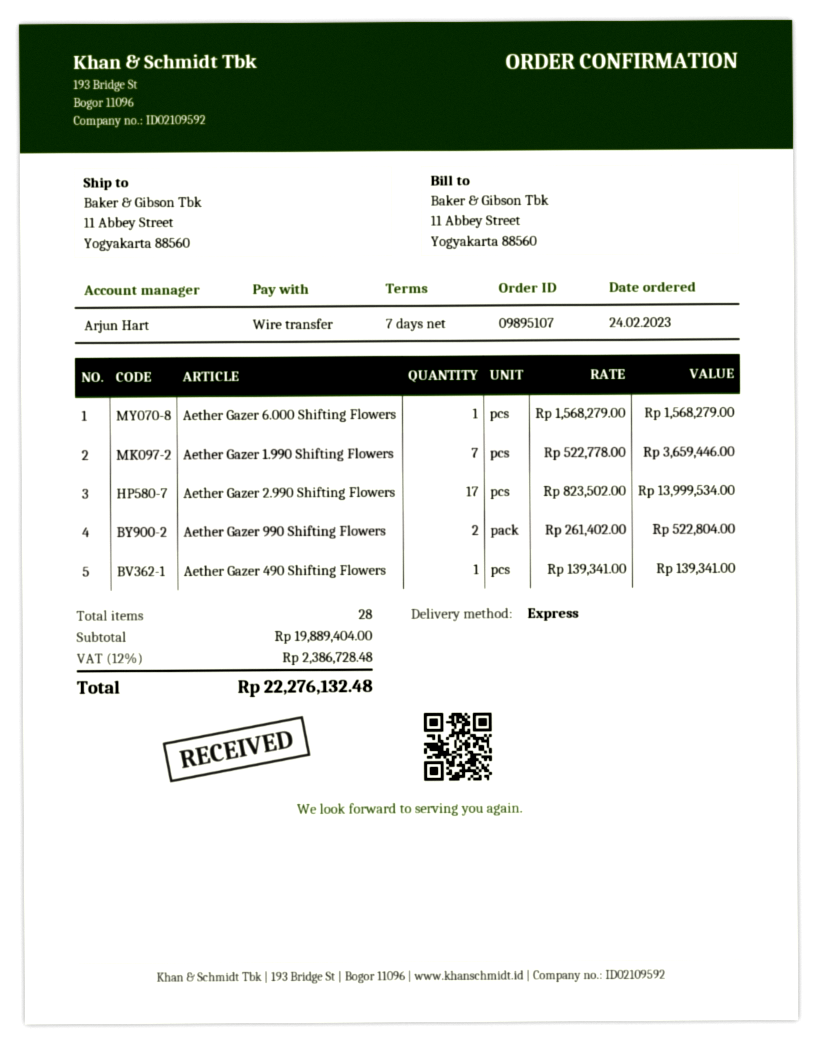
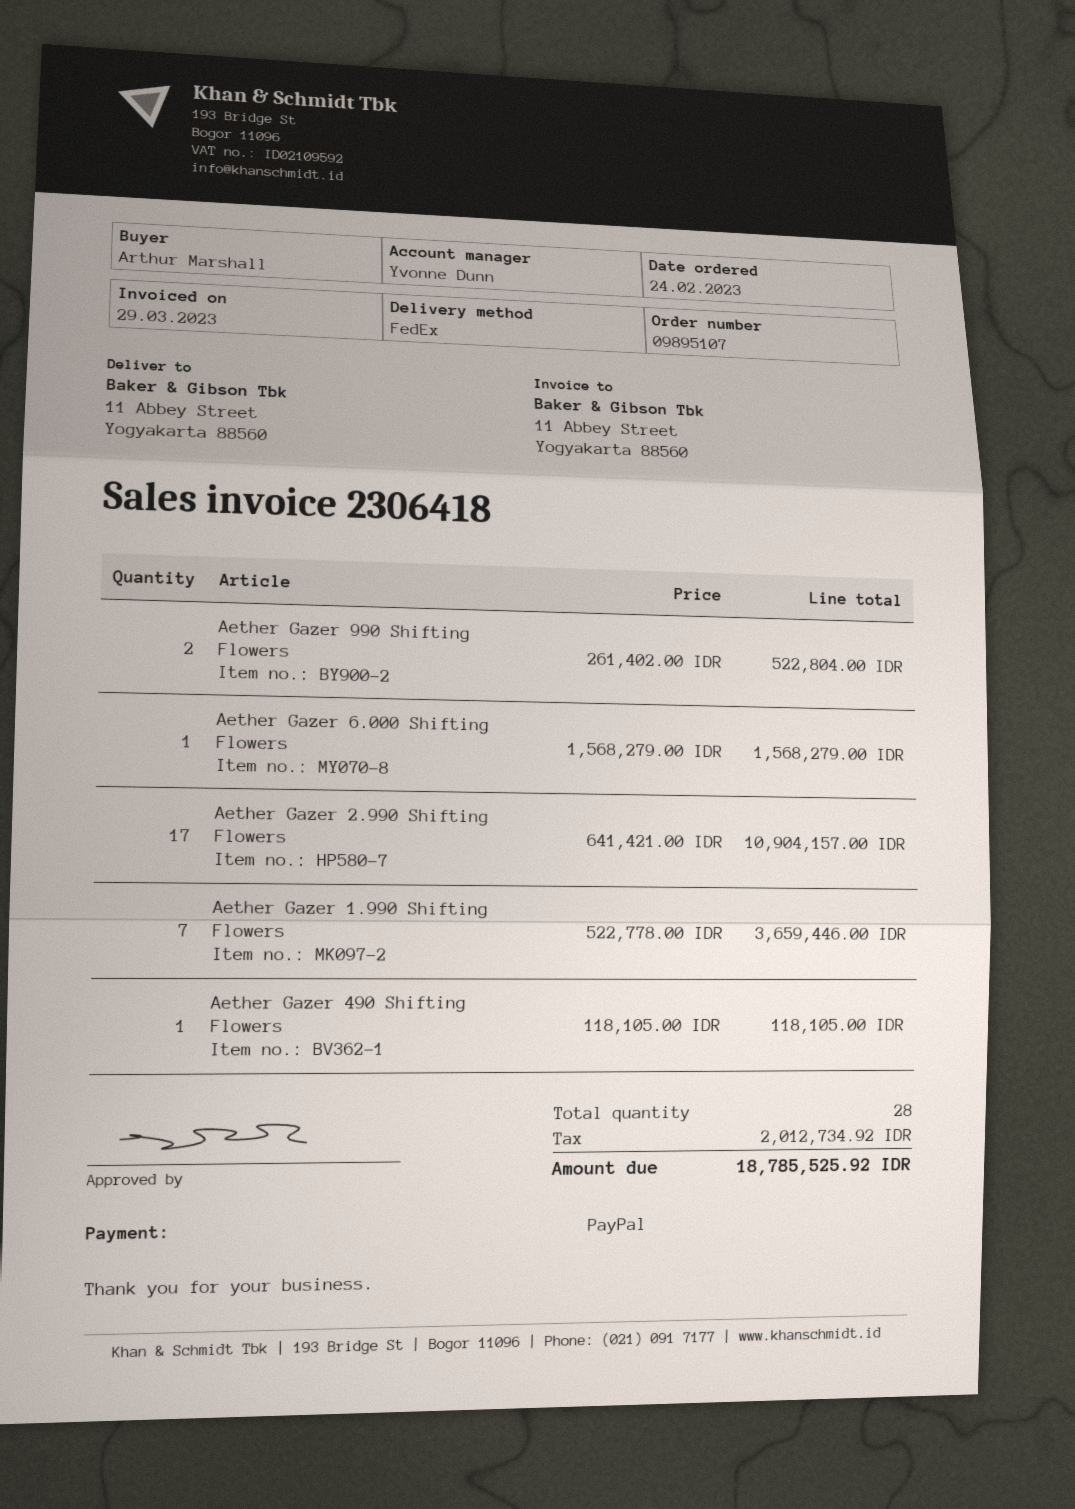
sales rep: Arjun Hart -> Yvonne Dunn
payment method: bank transfer -> PayPal
shipping method: express -> FedEx
Aether Gazer 2.990 Shifting Flowers: 17 x 823502.00 = 13999534.00 -> 17 x 641421.00 = 10904157.00
Aether Gazer 490 Shifting Flowers: 1 x 139341.00 = 139341.00 -> 1 x 118105.00 = 118105.00
tax: 2386728.48 -> 2012734.92
total: 22276132.48 -> 18785525.92

